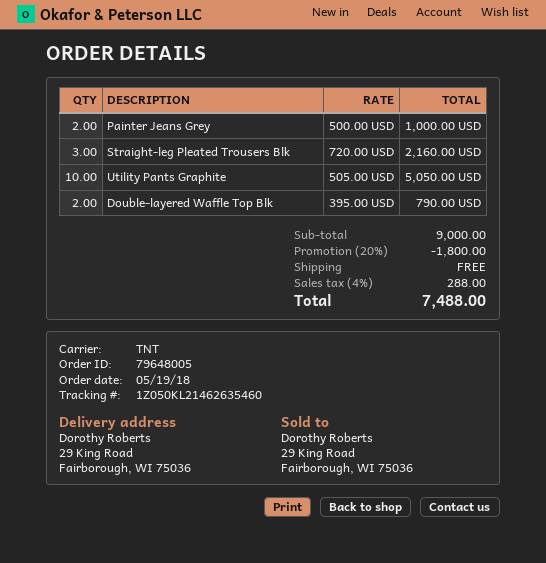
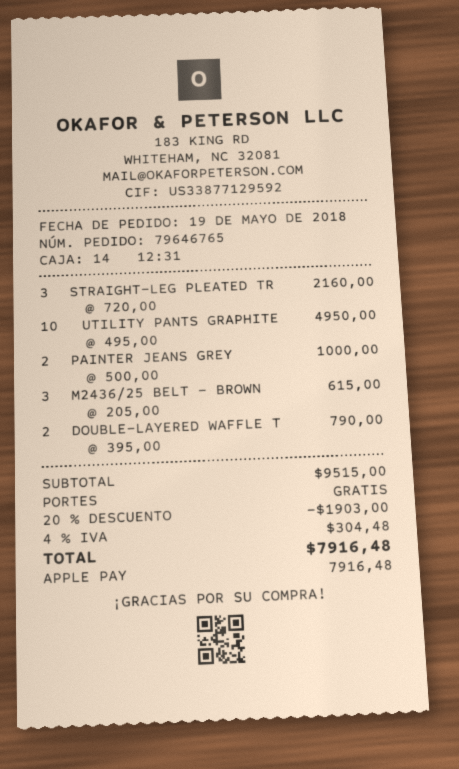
order number: 79648005 -> 79646765
Utility Pants Graphite: 10 x 505.00 = 5050.00 -> 10 x 495.00 = 4950.00
M2436/25 BELT - BROWN: none -> 3 x 205.00 = 615.00
subtotal: 9000.00 -> 9515.00
discount: 20% = 1800.00 -> 20% = 1903.00
tax: 4% = 288.00 -> 4% = 304.48
total: 7488.00 -> 7916.48

